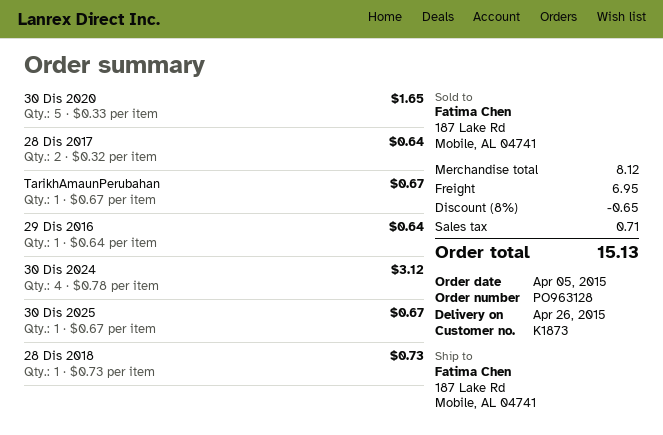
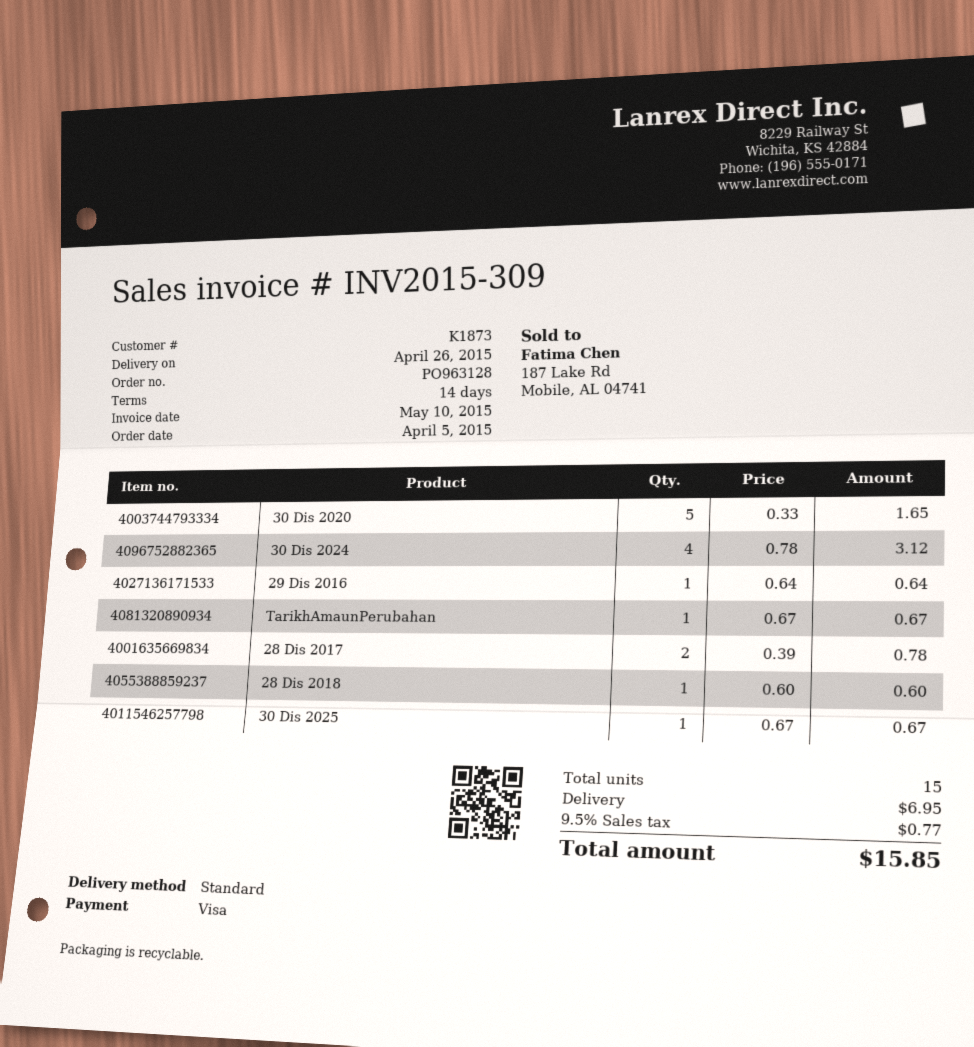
28 Dis 2017: 2 x 0.32 = 0.64 -> 2 x 0.39 = 0.78
28 Dis 2018: 1 x 0.73 = 0.73 -> 1 x 0.60 = 0.60
discount: 8% = 0.65 -> none
tax: 0.71 -> 0.77
total: 15.13 -> 15.85

